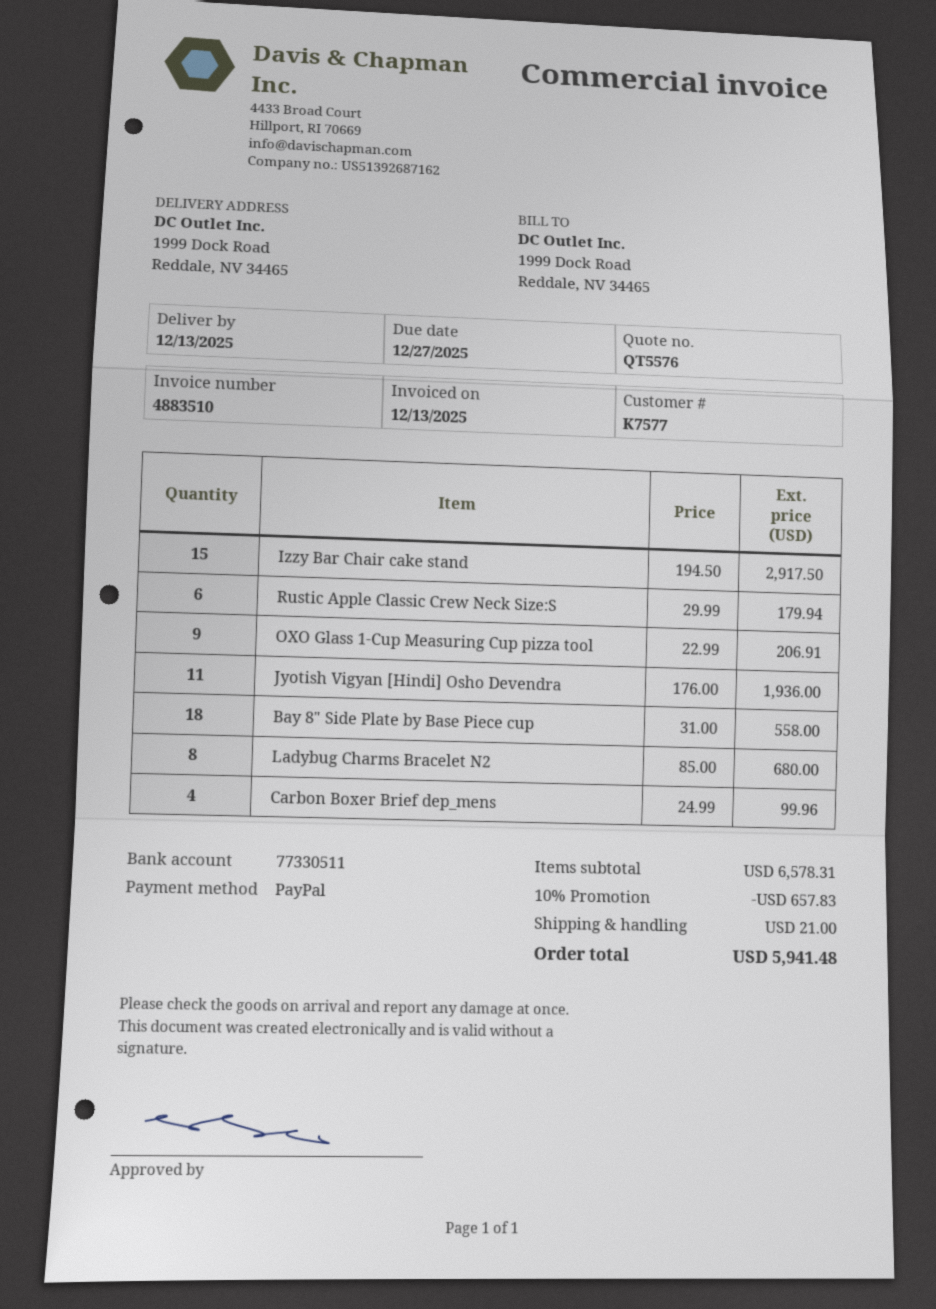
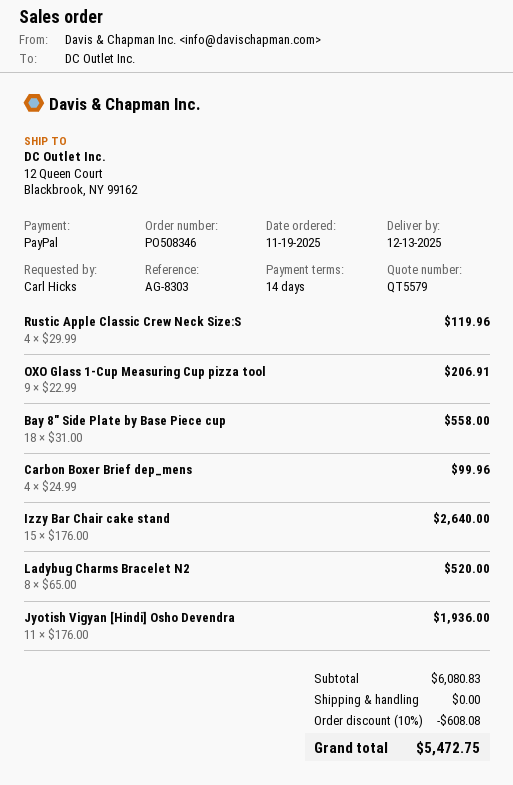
quote number: QT5576 -> QT5579
ship to: 1999 Dock Road, Reddale, NV 34465 -> 12 Queen Court, Blackbrook, NY 99162
Izzy Bar Chair cake stand: 15 x 194.50 = 2917.50 -> 15 x 176.00 = 2640.00
Rustic Apple Classic Crew Neck Size:S: 6 x 29.99 = 179.94 -> 4 x 29.99 = 119.96
Ladybug Charms Bracelet N2: 8 x 85.00 = 680.00 -> 8 x 65.00 = 520.00
subtotal: 6578.31 -> 6080.83
discount: 10% = 657.83 -> 10% = 608.08
shipping: 21.00 -> 0.00
total: 5941.48 -> 5472.75

